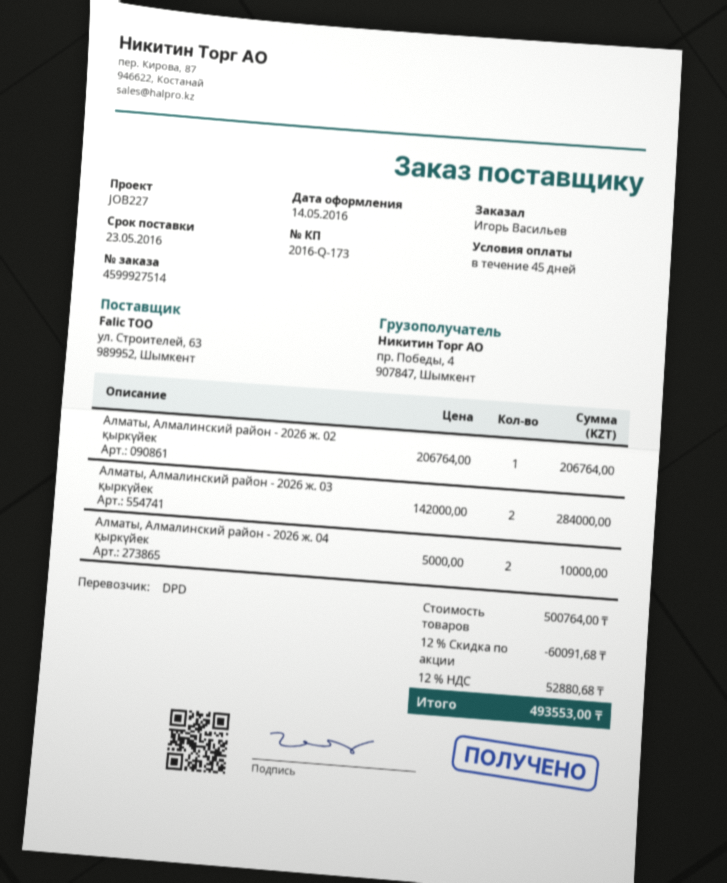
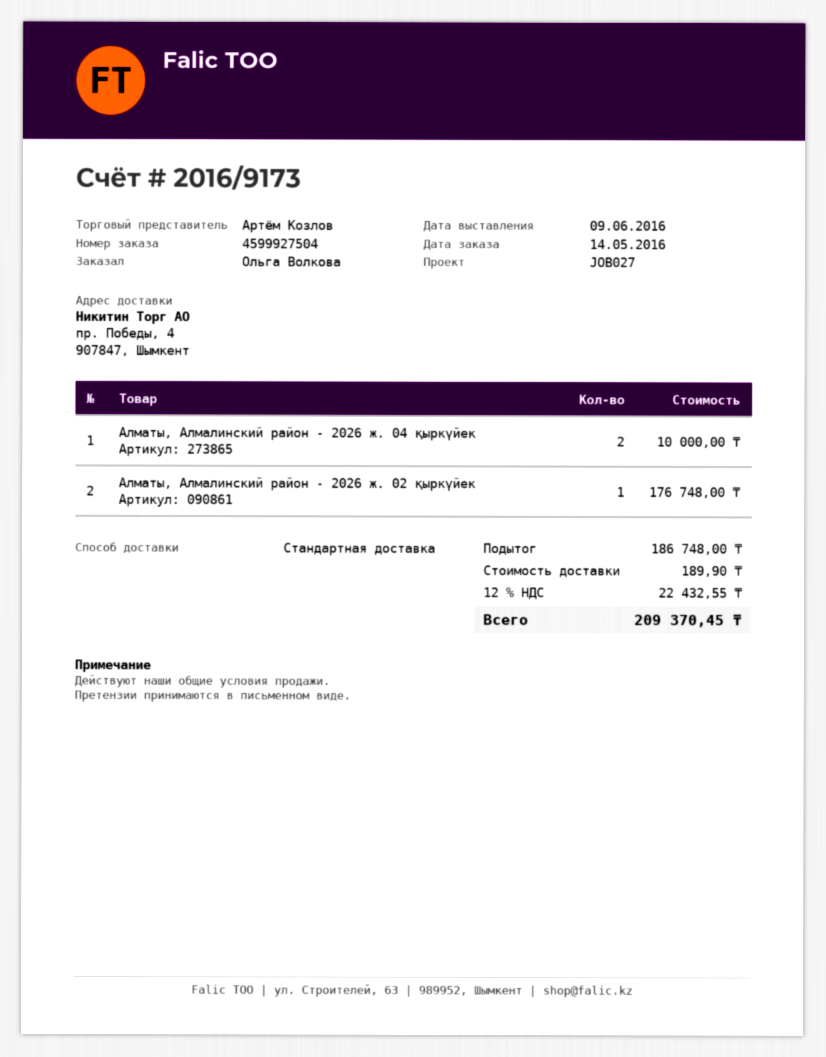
order number: 4599927514 -> 4599927504
reference: JOB227 -> JOB027
ordered by: Игорь Васильев -> Ольга Волкова
shipping method: DPD -> standard
Алматы, Алмалинский район - 2026 ж. 02 қыркүйек: 1 for 206764.00 -> 1 for 176748.00
Алматы, Алмалинский район - 2026 ж. 03 қыркүйек: 2 for 284000.00 -> none
subtotal: 500764.00 -> 186748.00
discount: 12% = 60091.68 -> none
shipping: none -> 189.90
tax: 12% = 52880.68 -> 12% = 22432.55
total: 493553.00 -> 209370.45

